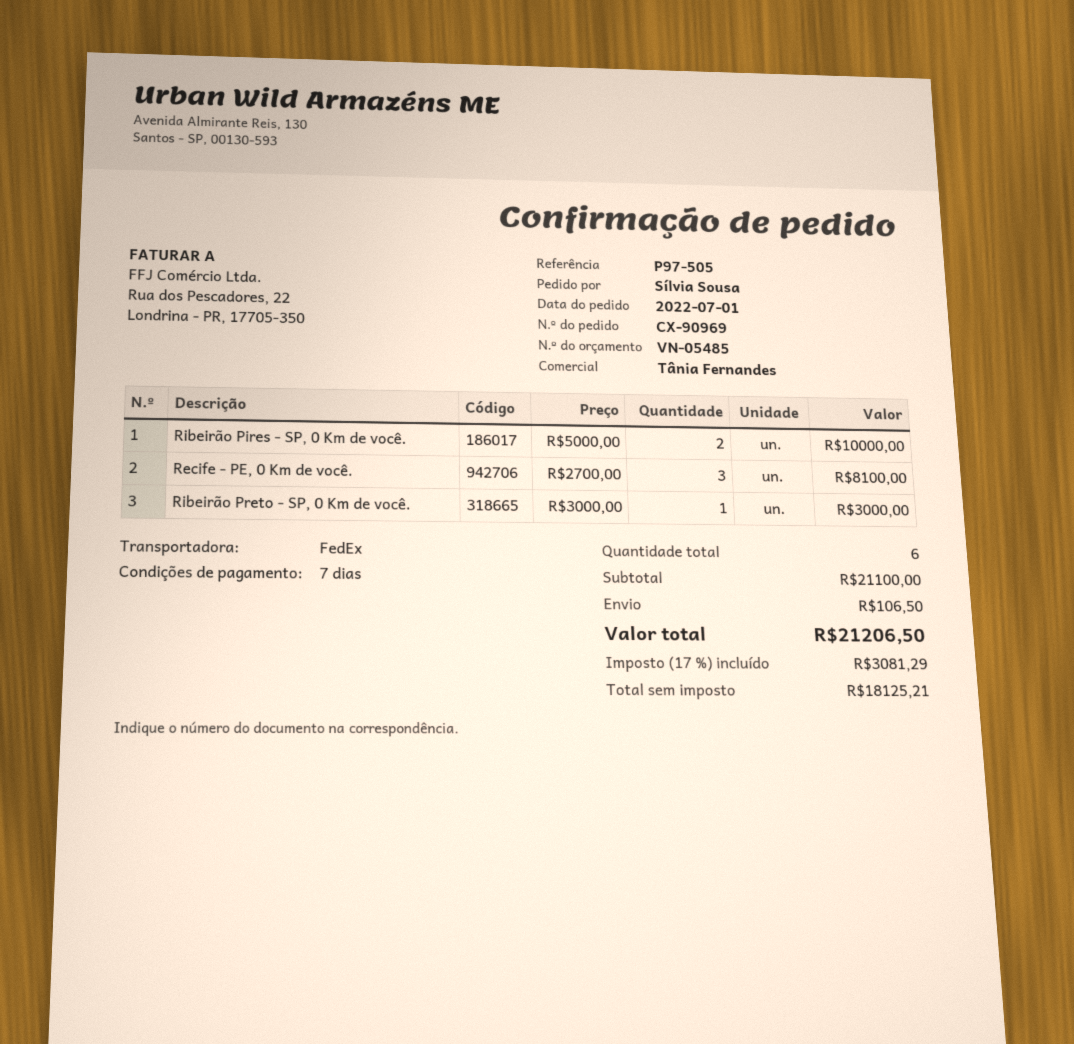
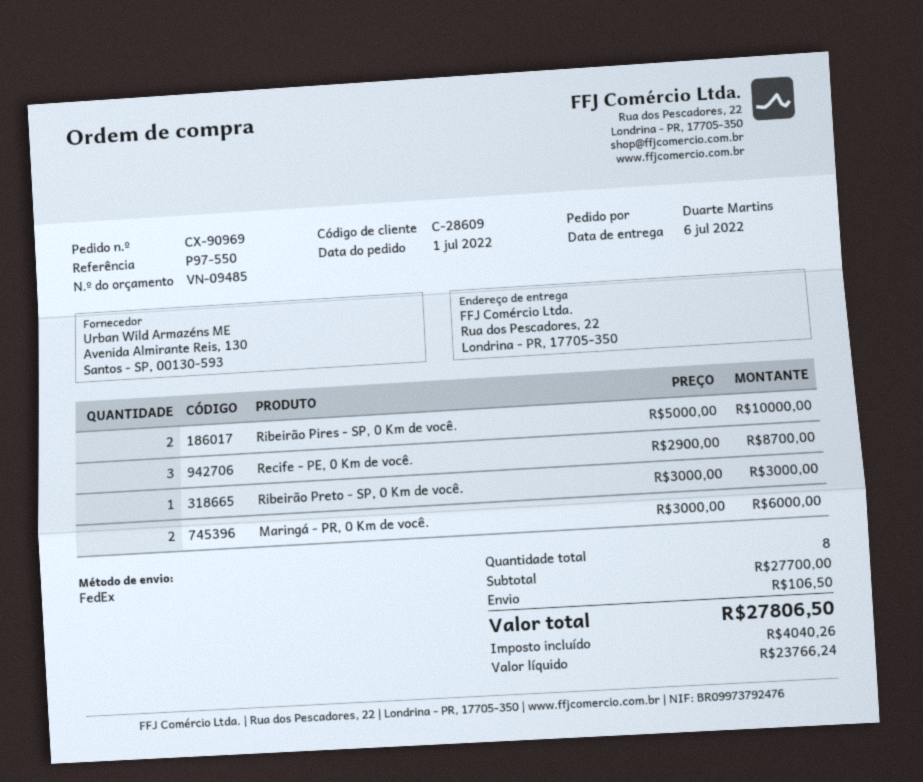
quote number: VN-05485 -> VN-09485
reference: P97-505 -> P97-550
ordered by: Sílvia Sousa -> Duarte Martins
Recife - PE, 0 Km de você.: 3 x 2700.00 = 8100.00 -> 3 x 2900.00 = 8700.00
Maringá - PR, 0 Km de você.: none -> 2 x 3000.00 = 6000.00
total quantity: 6 -> 8
subtotal: 21100.00 -> 27700.00
net: 18125.21 -> 23766.24
tax: 3081.29 -> 4040.26
total: 21206.50 -> 27806.50

